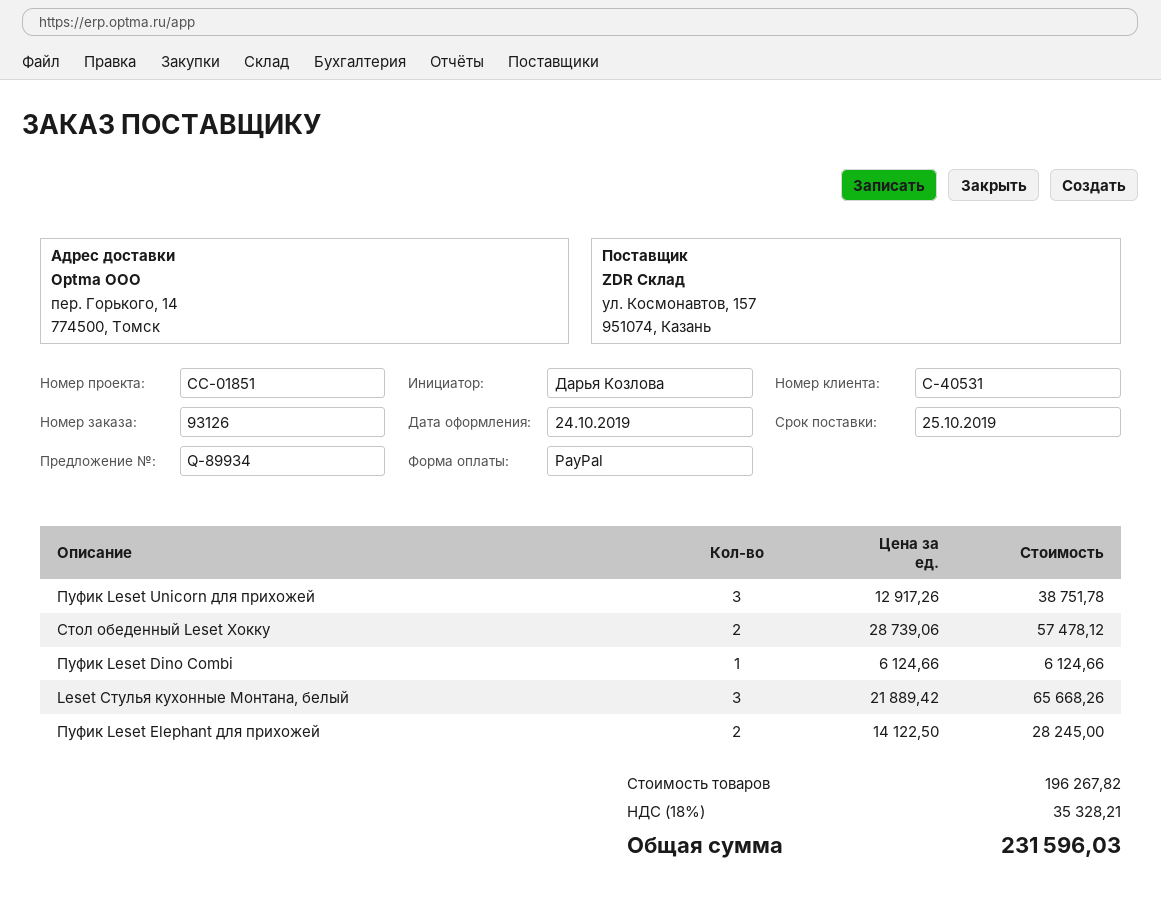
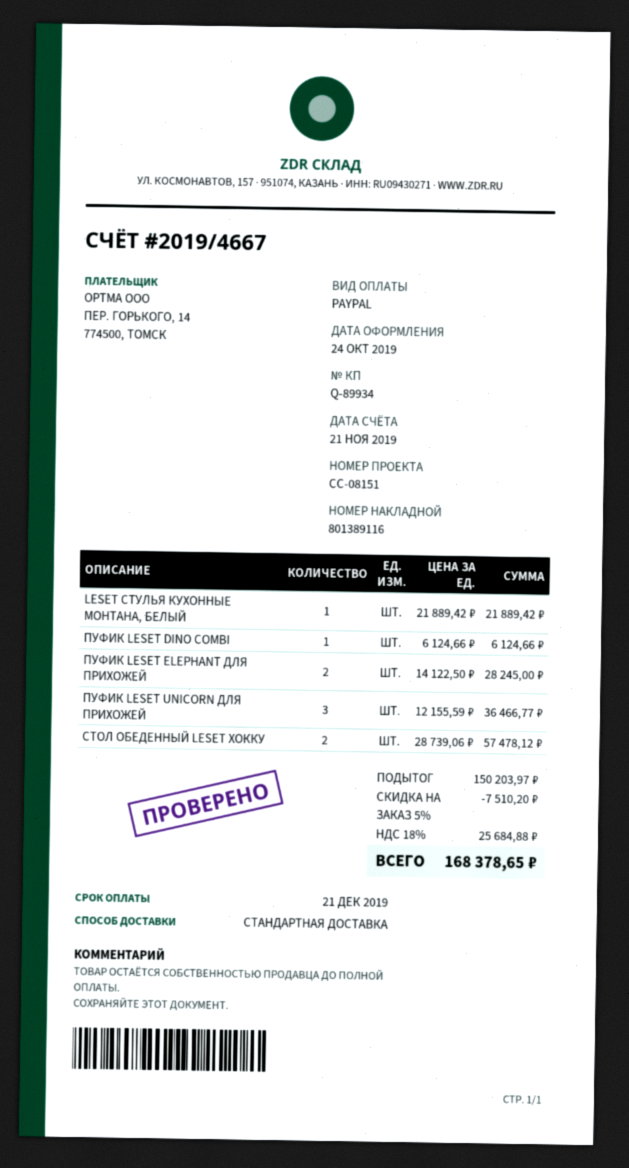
reference: CC-01851 -> CC-08151
Пуфик Leset Unicorn для прихожей: 3 x 12917.26 = 38751.78 -> 3 x 12155.59 = 36466.77
Leset Стулья кухонные Монтана, белый: 3 x 21889.42 = 65668.26 -> 1 x 21889.42 = 21889.42
subtotal: 196267.82 -> 150203.97
discount: none -> 5% = 7510.20
tax: 18% = 35328.21 -> 18% = 25684.88
total: 231596.03 -> 168378.65

